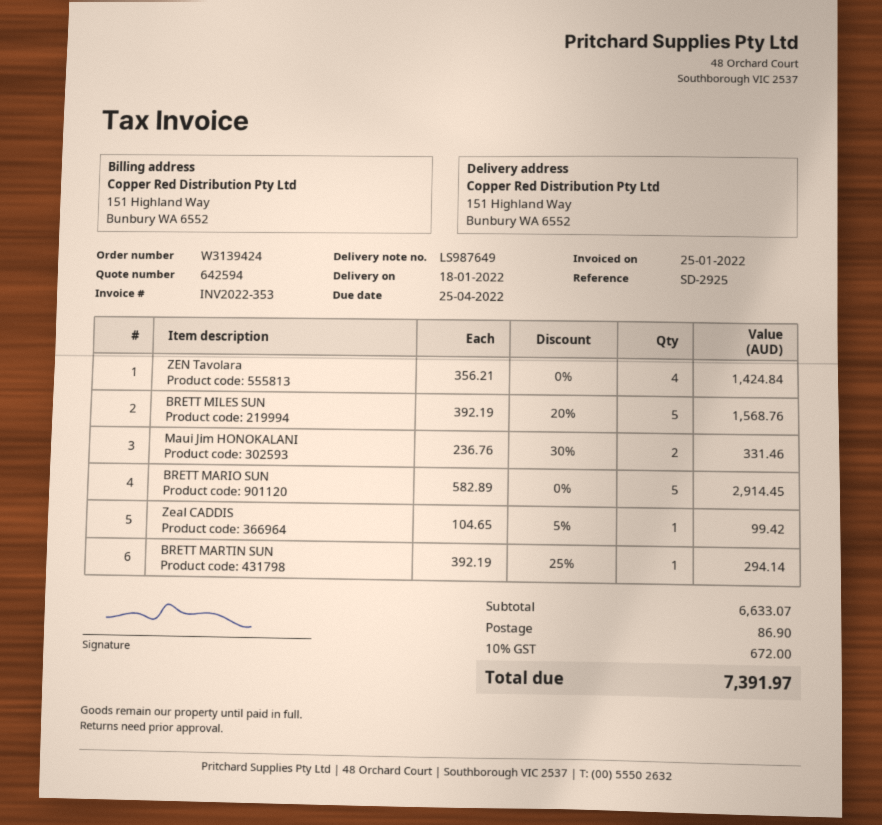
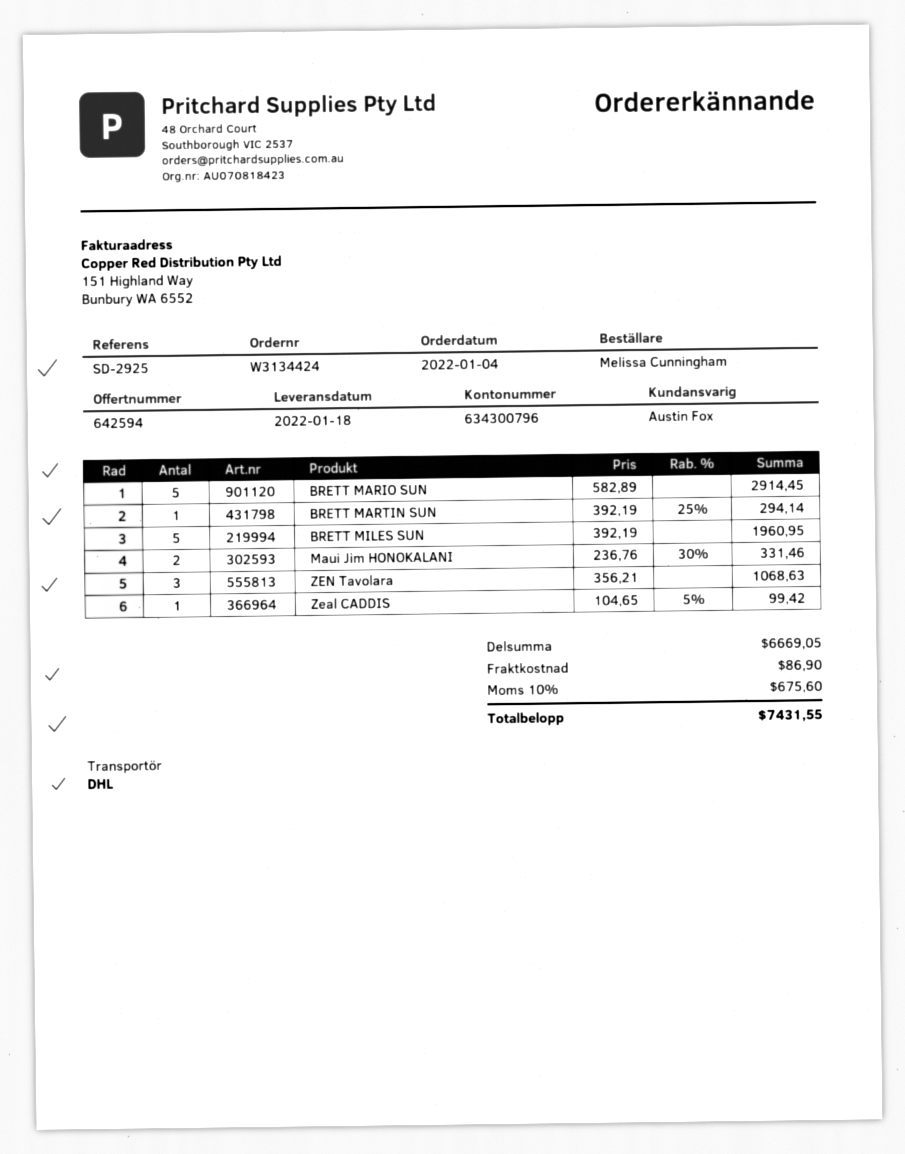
order number: W3139424 -> W3134424
ZEN Tavolara: 4 x 356.21 = 1424.84 -> 3 x 356.21 = 1068.63
BRETT MILES SUN: 5 x 392.19 - 20% = 1568.76 -> 5 x 392.19 = 1960.95
subtotal: 6633.07 -> 6669.05
tax: 10% = 672.00 -> 10% = 675.60
total: 7391.97 -> 7431.55

